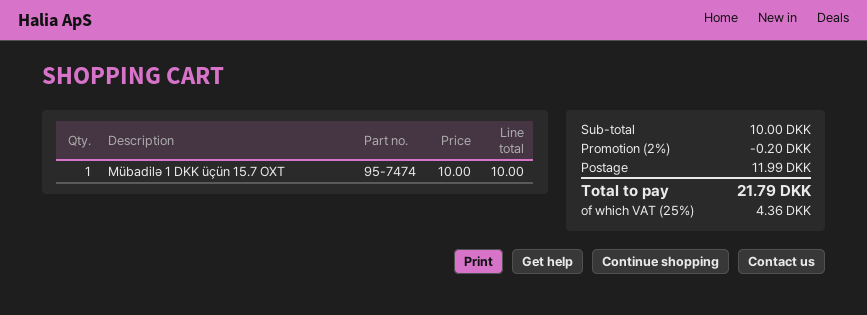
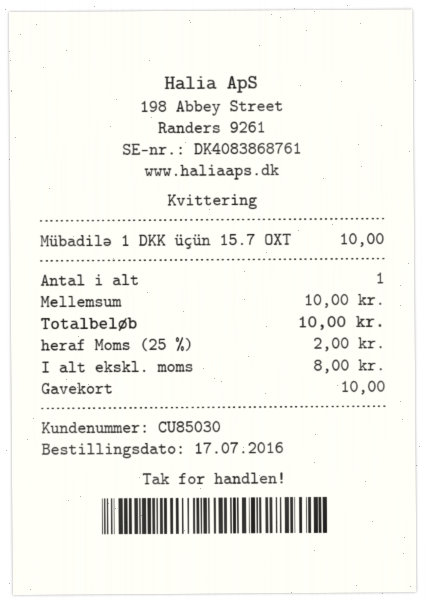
discount: 2% = 0.20 -> none
shipping: 11.99 -> none
tax: 25% = 4.36 -> 25% = 2.00
total: 21.79 -> 10.00

